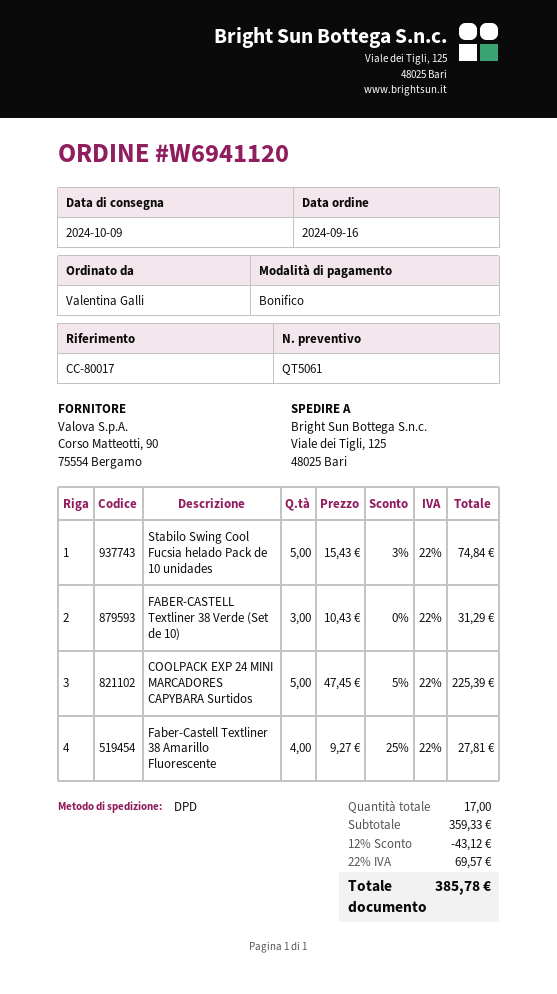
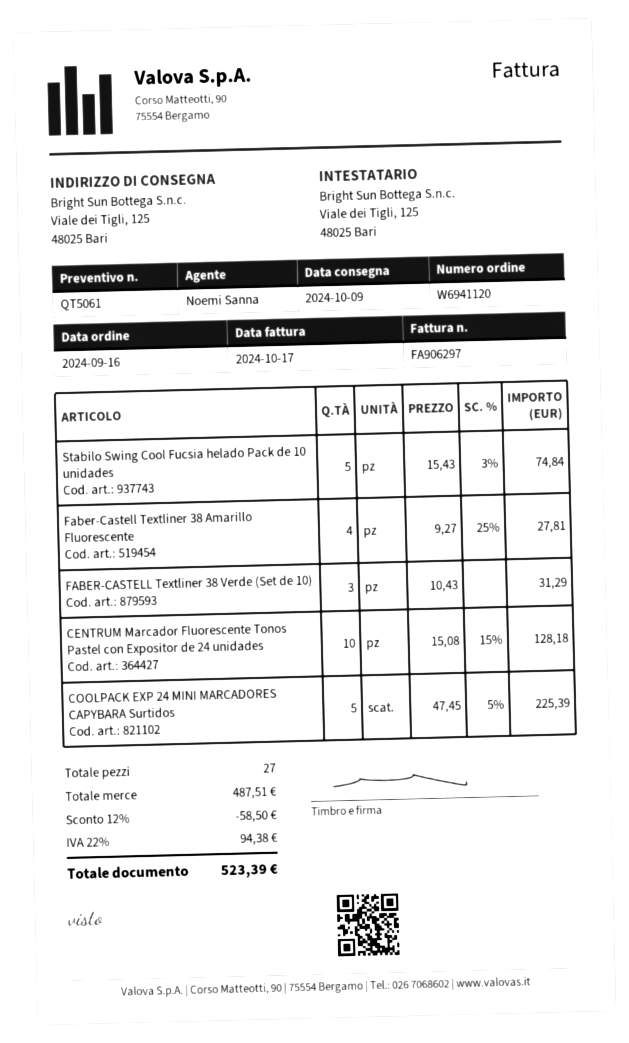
CENTRUM Marcador Fluorescente Tonos Pastel con Expositor de 24 unidades: none -> 10 x 15.08 - 15% = 128.18
total quantity: 17 -> 27
subtotal: 359.33 -> 487.51
discount: 12% = 43.12 -> 12% = 58.50
tax: 22% = 69.57 -> 22% = 94.38
total: 385.78 -> 523.39

